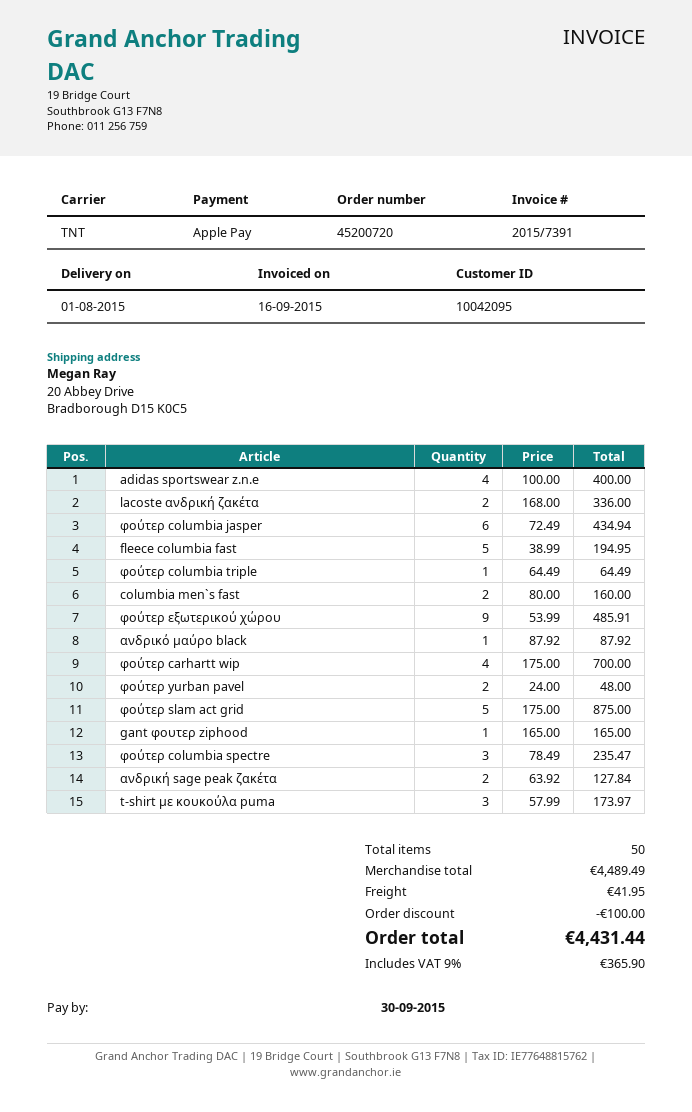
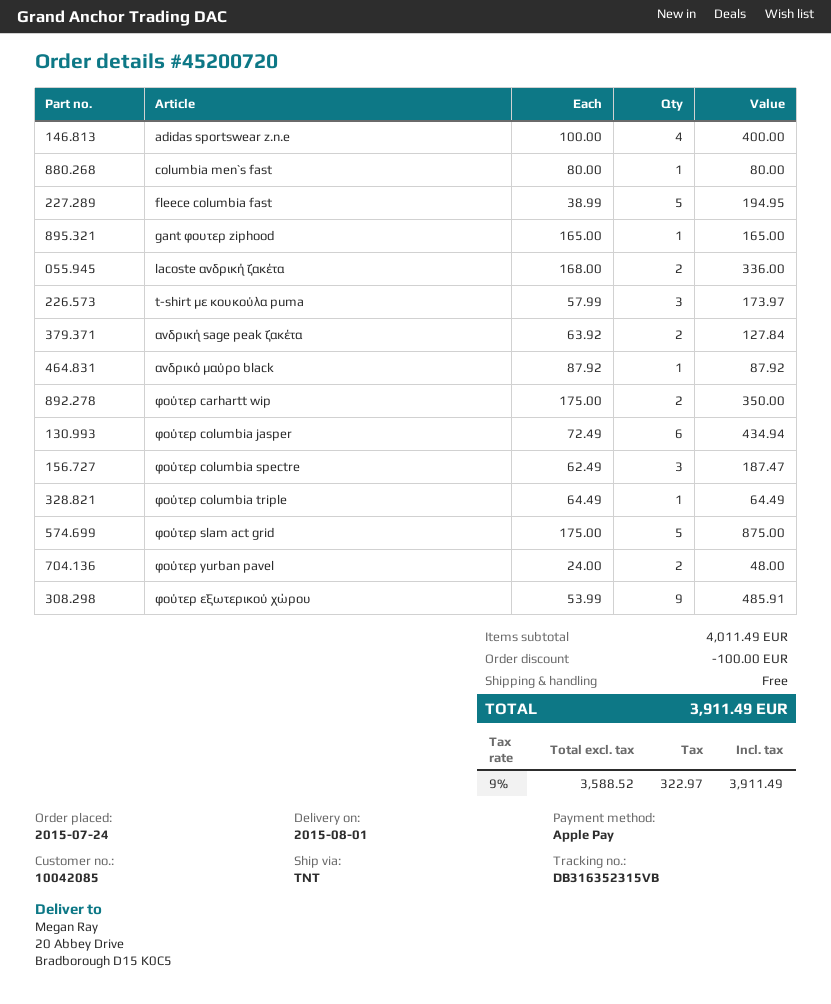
customer number: 10042095 -> 10042085
columbia men`s fast: 2 x 80.00 = 160.00 -> 1 x 80.00 = 80.00
φούτερ carhartt wip: 4 x 175.00 = 700.00 -> 2 x 175.00 = 350.00
φούτερ columbia spectre: 3 x 78.49 = 235.47 -> 3 x 62.49 = 187.47
subtotal: 4489.49 -> 4011.49
shipping: 41.95 -> 0.00
tax: 9% = 365.90 -> 9% = 322.97
total: 4431.44 -> 3911.49

